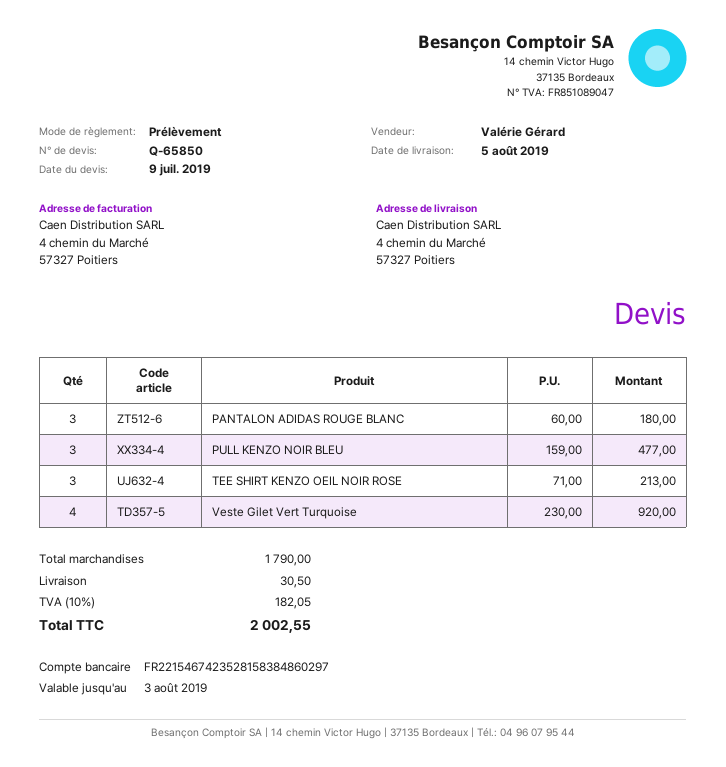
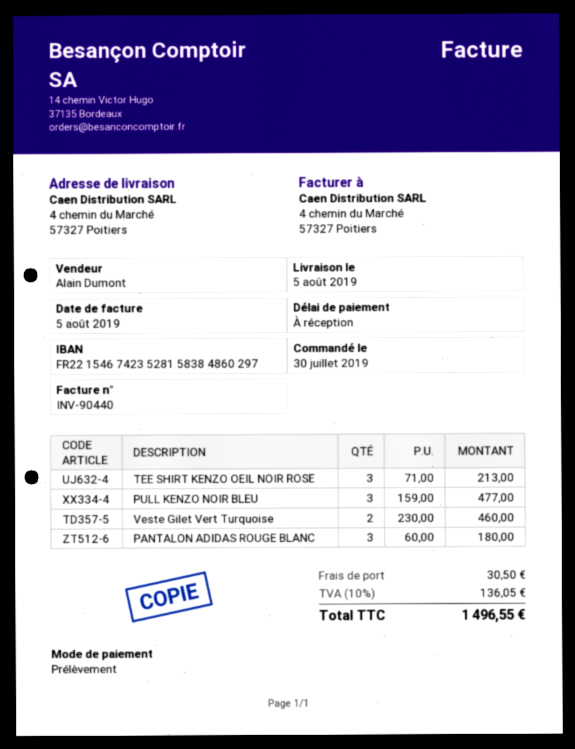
sales rep: Valérie Gérard -> Alain Dumont
Veste Gilet Vert Turquoise: 4 x 230.00 = 920.00 -> 2 x 230.00 = 460.00
tax: 10% = 182.05 -> 10% = 136.05
total: 2002.55 -> 1496.55

